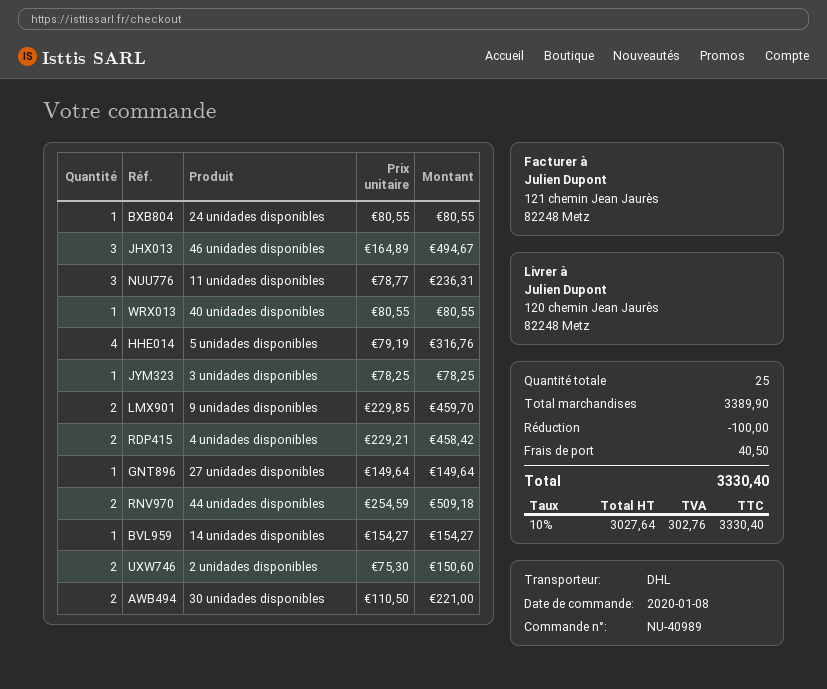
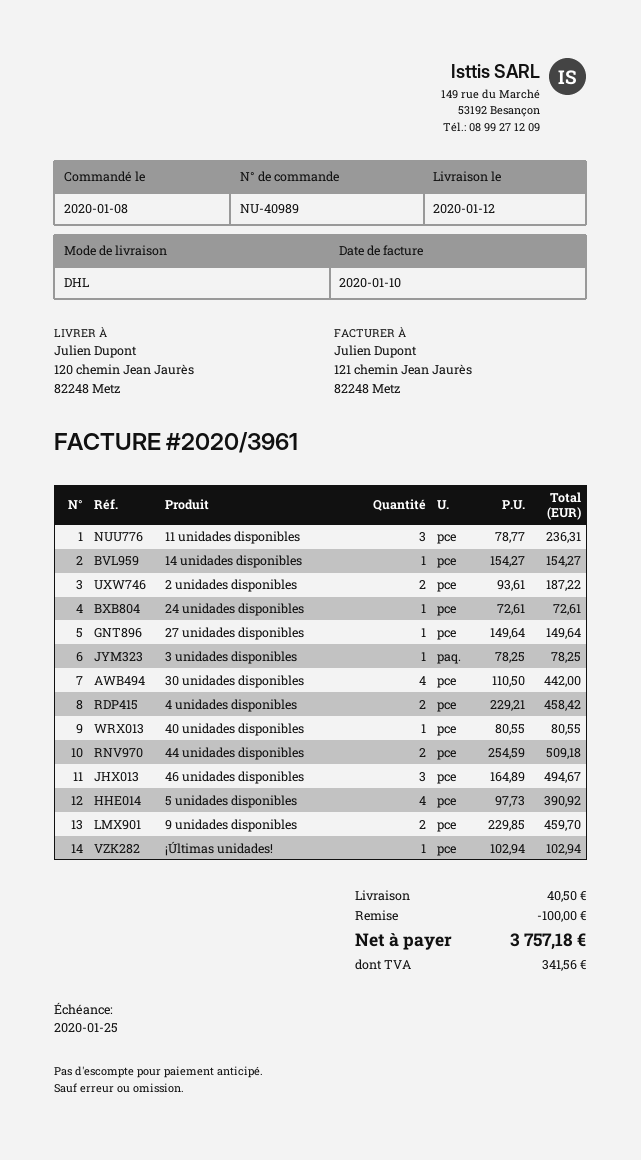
24 unidades disponibles: 1 x 80.55 = 80.55 -> 1 x 72.61 = 72.61
5 unidades disponibles: 4 x 79.19 = 316.76 -> 4 x 97.73 = 390.92
2 unidades disponibles: 2 x 75.30 = 150.60 -> 2 x 93.61 = 187.22
30 unidades disponibles: 2 x 110.50 = 221.00 -> 4 x 110.50 = 442.00
¡Últimas unidades!: none -> 1 x 102.94 = 102.94
tax: 302.76 -> 341.56
total: 3330.40 -> 3757.18

